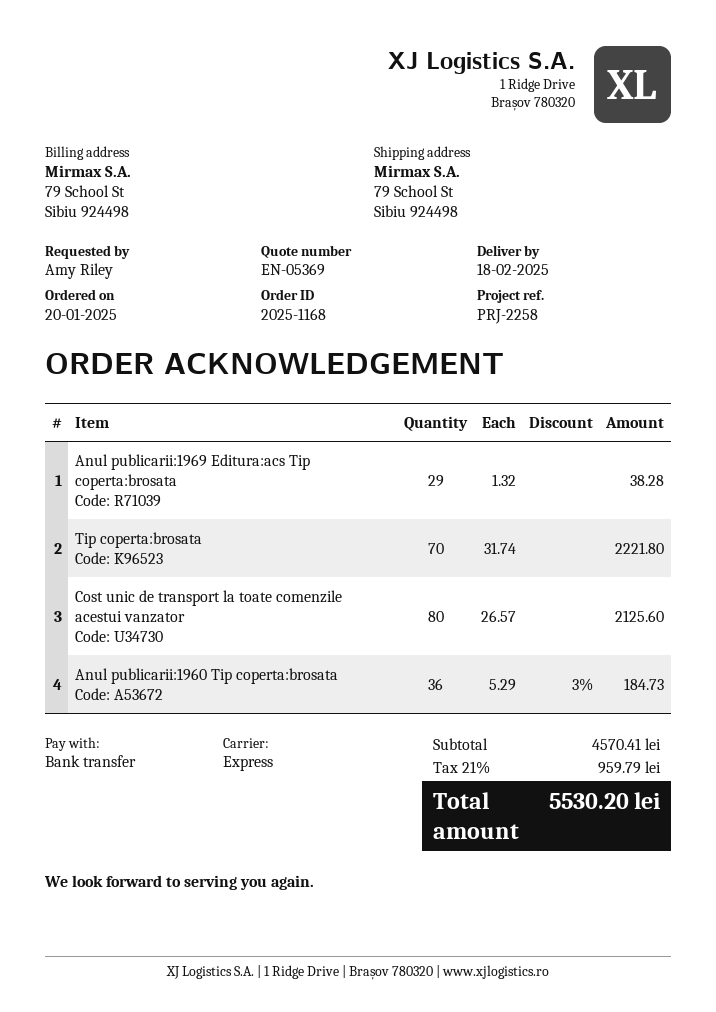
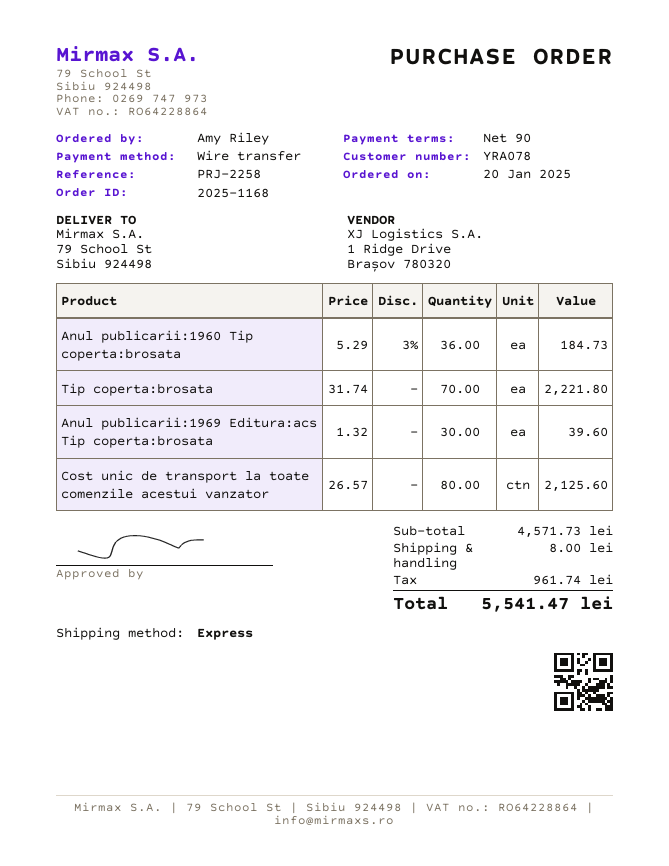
Anul publicarii:1969 Editura:acs Tip coperta:brosata: 29 x 1.32 = 38.28 -> 30 x 1.32 = 39.60
subtotal: 4570.41 -> 4571.73
shipping: none -> 8.00
tax: 959.79 -> 961.74
total: 5530.20 -> 5541.47

